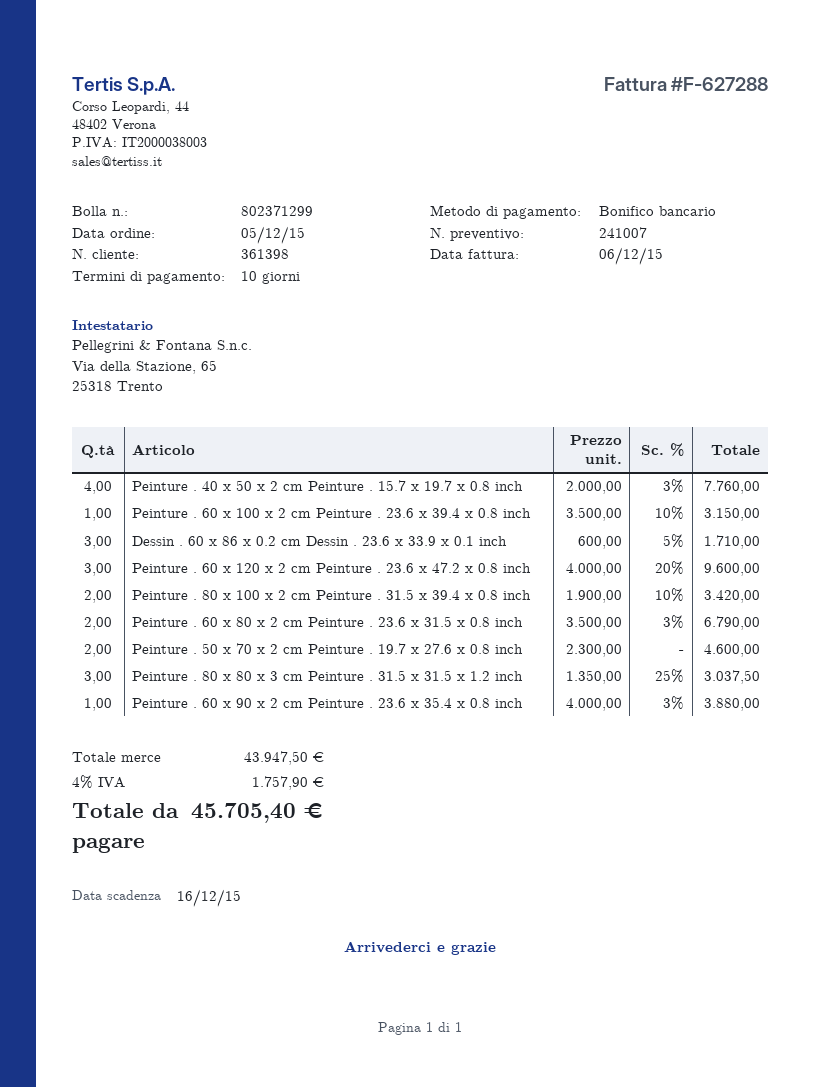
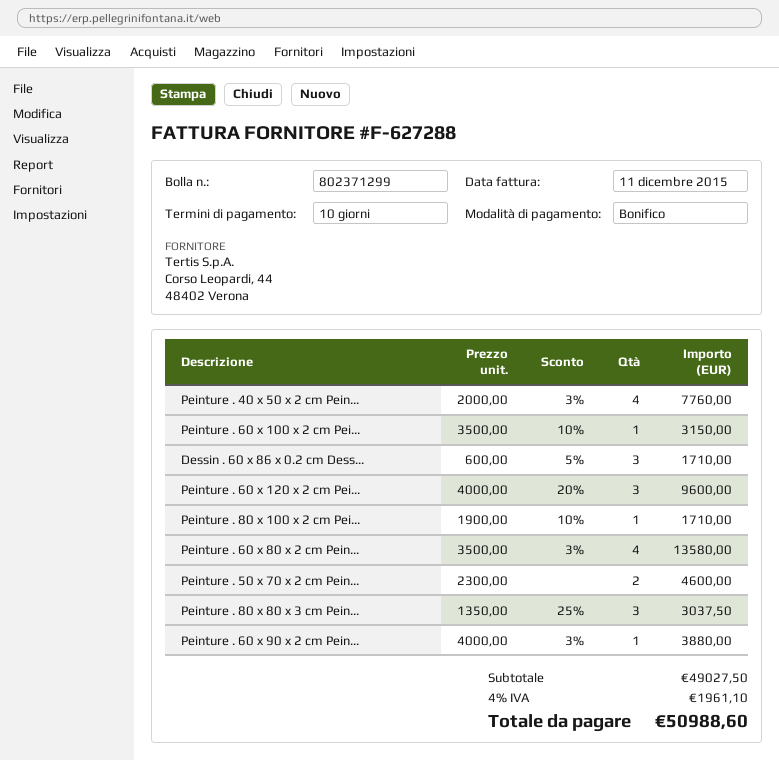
invoice date: 2015-12-06 -> 2015-12-11
Peinture . 80 x 100 x 2 cm Peinture . 31.5 x 39.4 x 0.8 inch: 2 x 1900.00 - 10% = 3420.00 -> 1 x 1900.00 - 10% = 1710.00
Peinture . 60 x 80 x 2 cm Peinture . 23.6 x 31.5 x 0.8 inch: 2 x 3500.00 - 3% = 6790.00 -> 4 x 3500.00 - 3% = 13580.00
subtotal: 43947.50 -> 49027.50
tax: 4% = 1757.90 -> 4% = 1961.10
total: 45705.40 -> 50988.60

